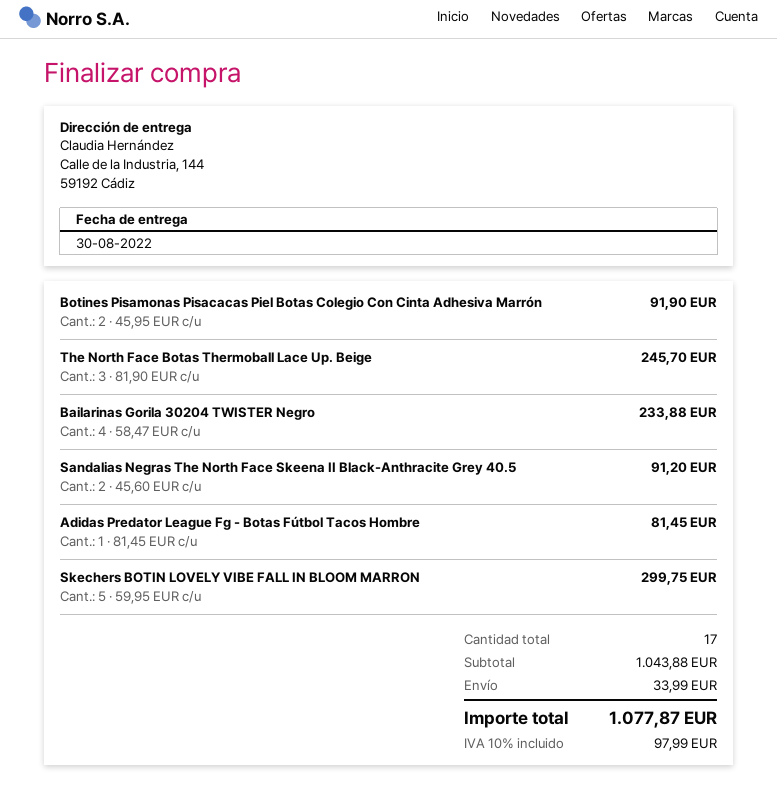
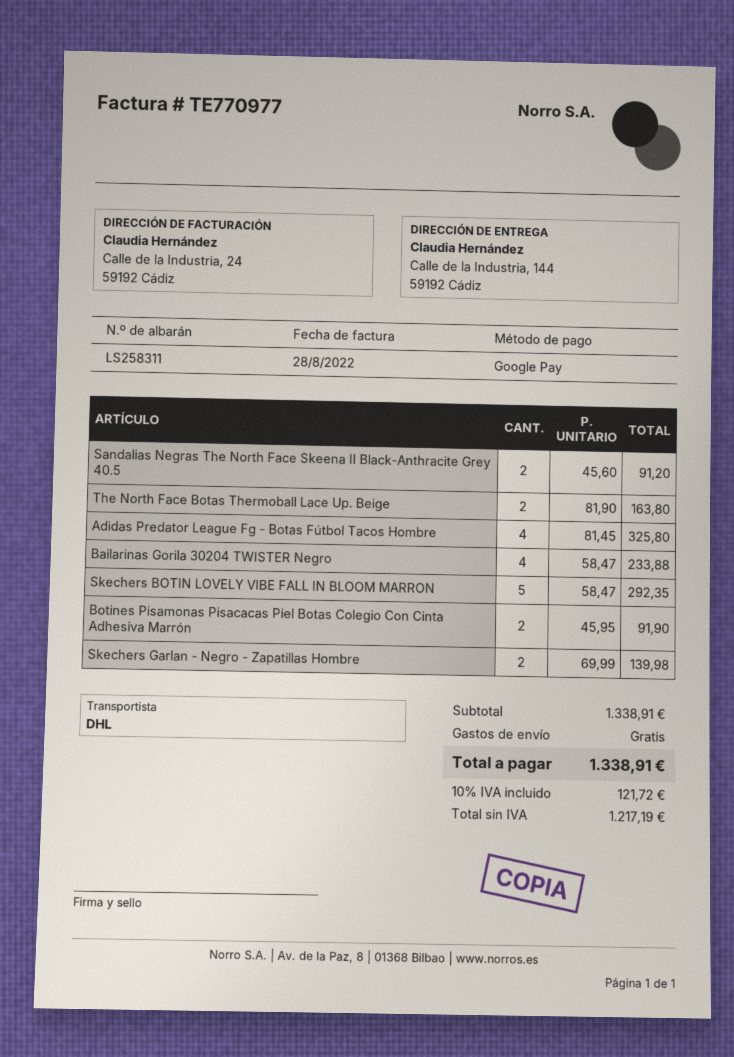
The North Face Botas Thermoball Lace Up. Beige: 3 x 81.90 = 245.70 -> 2 x 81.90 = 163.80
Adidas Predator League Fg - Botas Fútbol Tacos Hombre: 1 x 81.45 = 81.45 -> 4 x 81.45 = 325.80
Skechers BOTIN LOVELY VIBE FALL IN BLOOM MARRON: 5 x 59.95 = 299.75 -> 5 x 58.47 = 292.35
Skechers Garlan - Negro - Zapatillas Hombre: none -> 2 x 69.99 = 139.98
subtotal: 1043.88 -> 1338.91
shipping: 33.99 -> 0.00
tax: 10% = 97.99 -> 10% = 121.72
total: 1077.87 -> 1338.91

